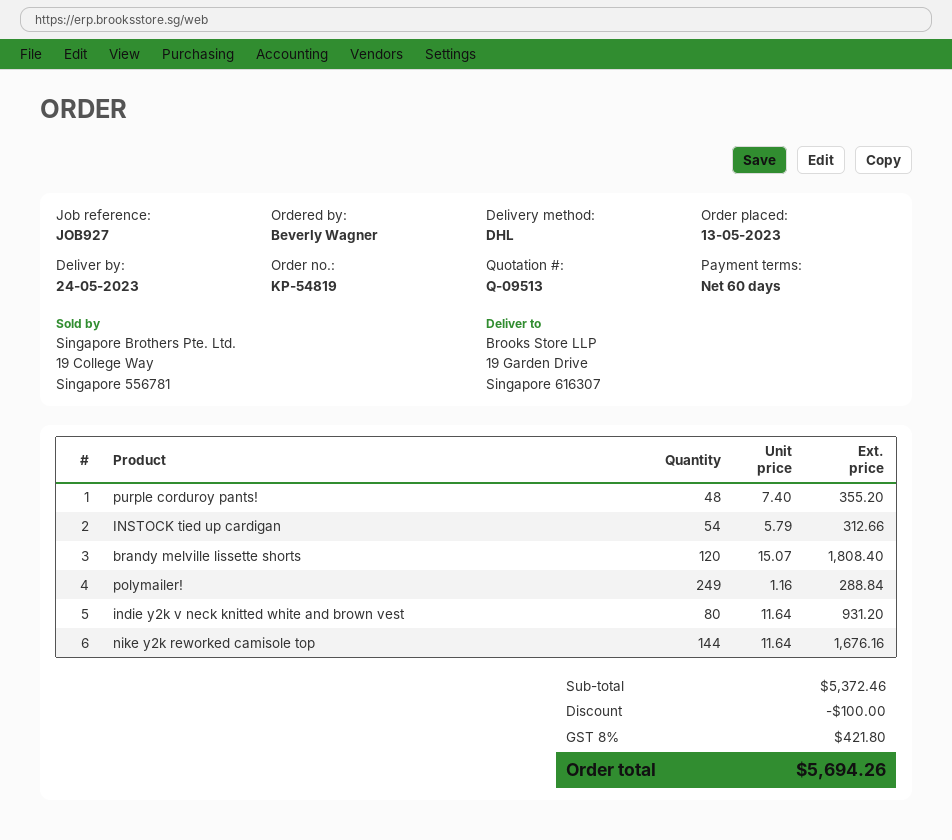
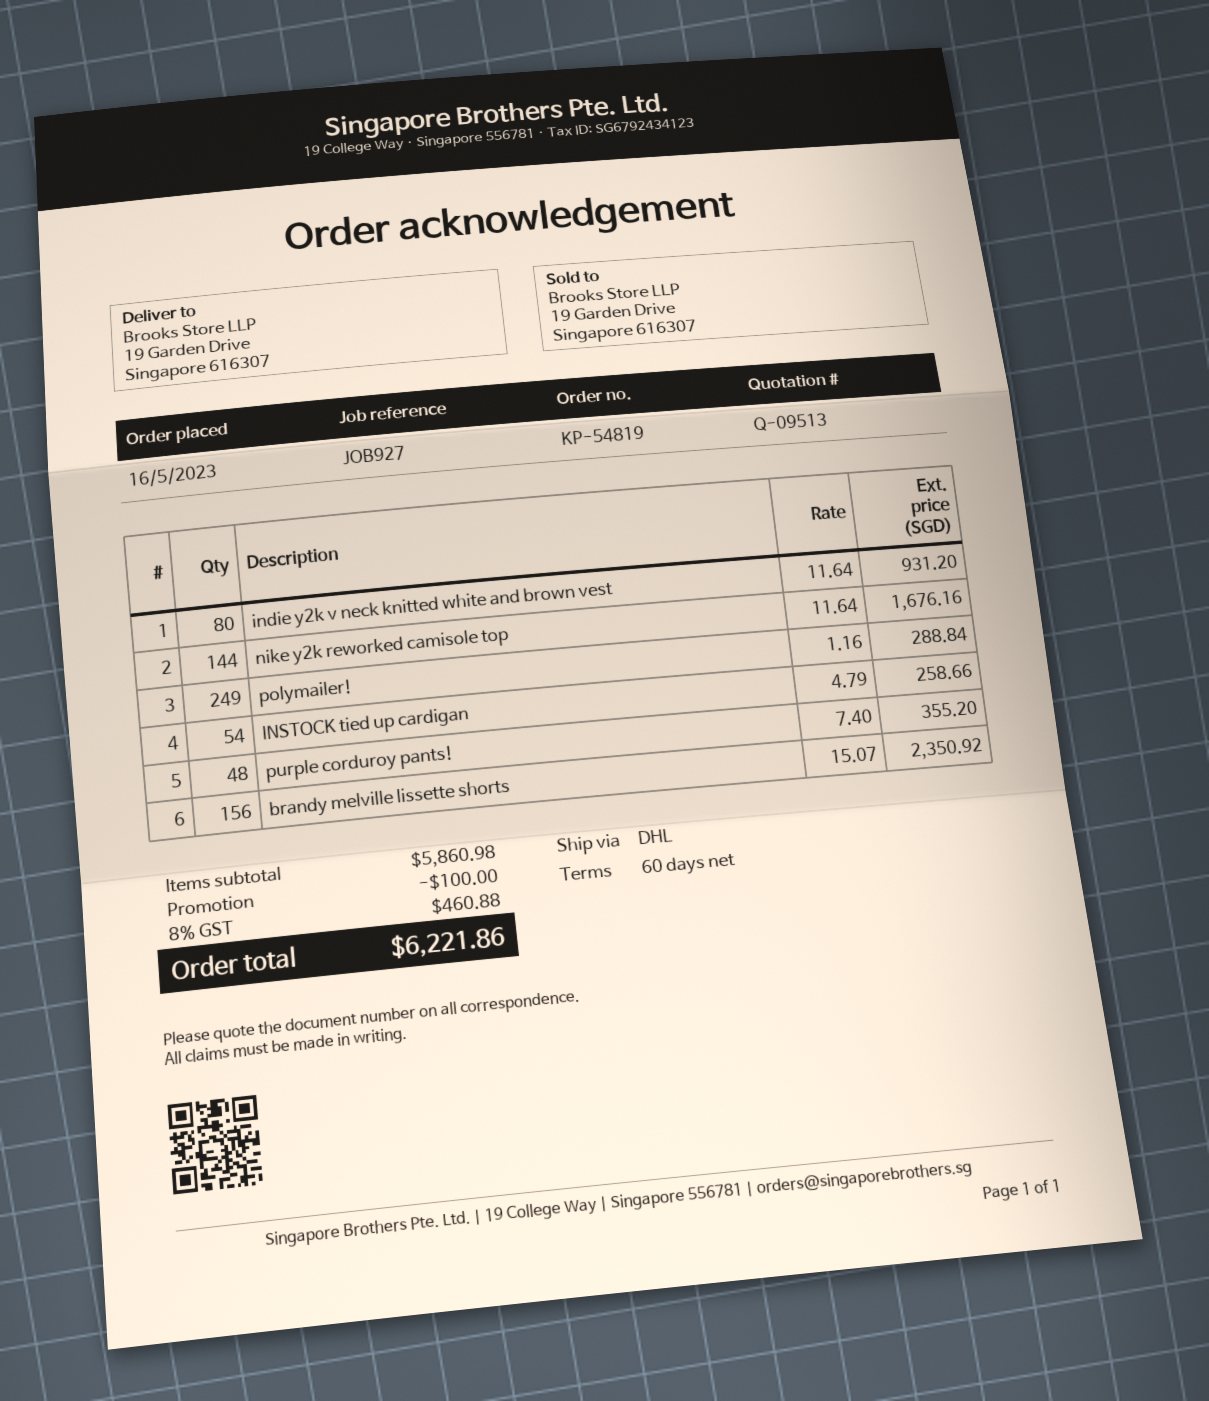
order date: 2023-05-13 -> 2023-05-16
INSTOCK tied up cardigan: 54 x 5.79 = 312.66 -> 54 x 4.79 = 258.66
brandy melville lissette shorts: 120 x 15.07 = 1808.40 -> 156 x 15.07 = 2350.92
subtotal: 5372.46 -> 5860.98
tax: 8% = 421.80 -> 8% = 460.88
total: 5694.26 -> 6221.86

